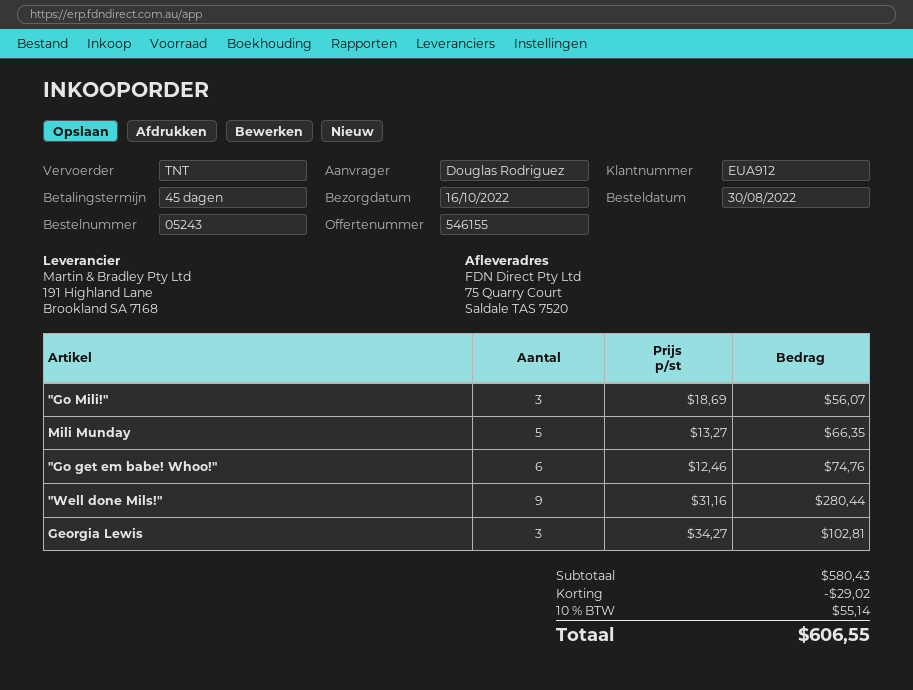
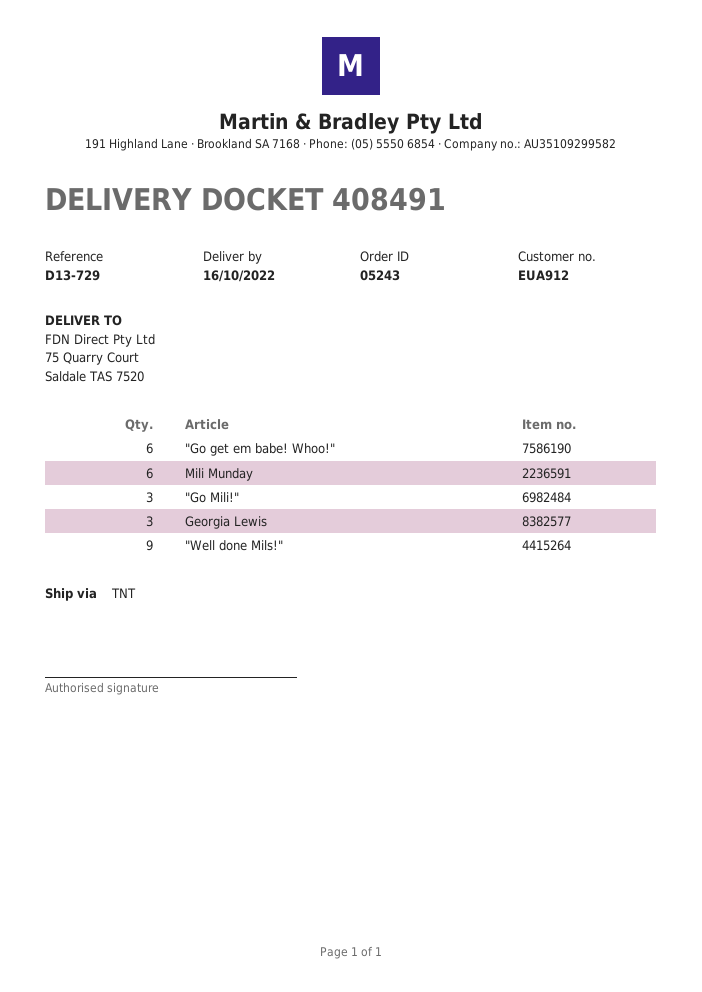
Mili Munday: 5 -> 6

